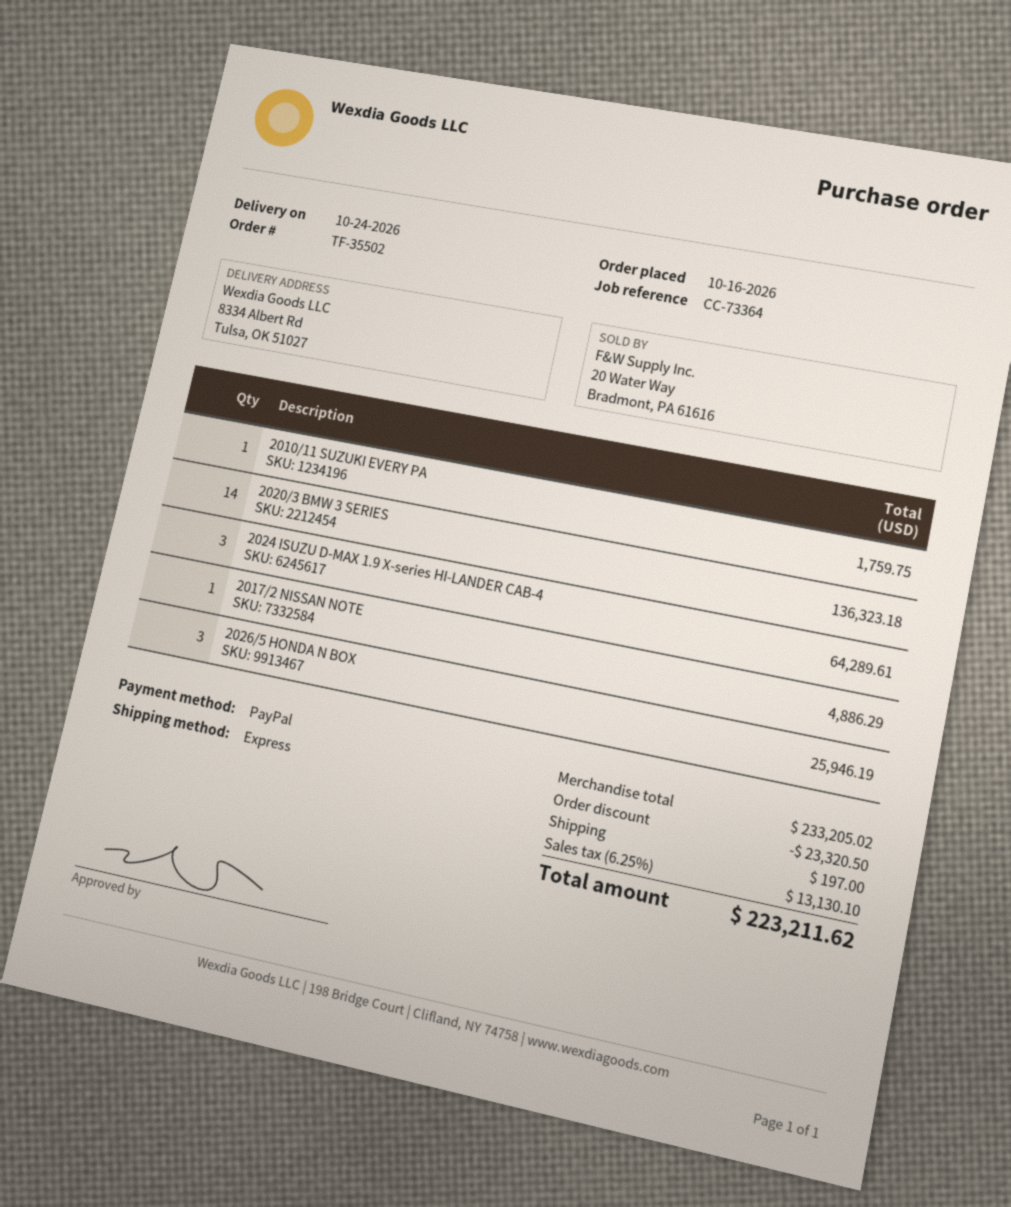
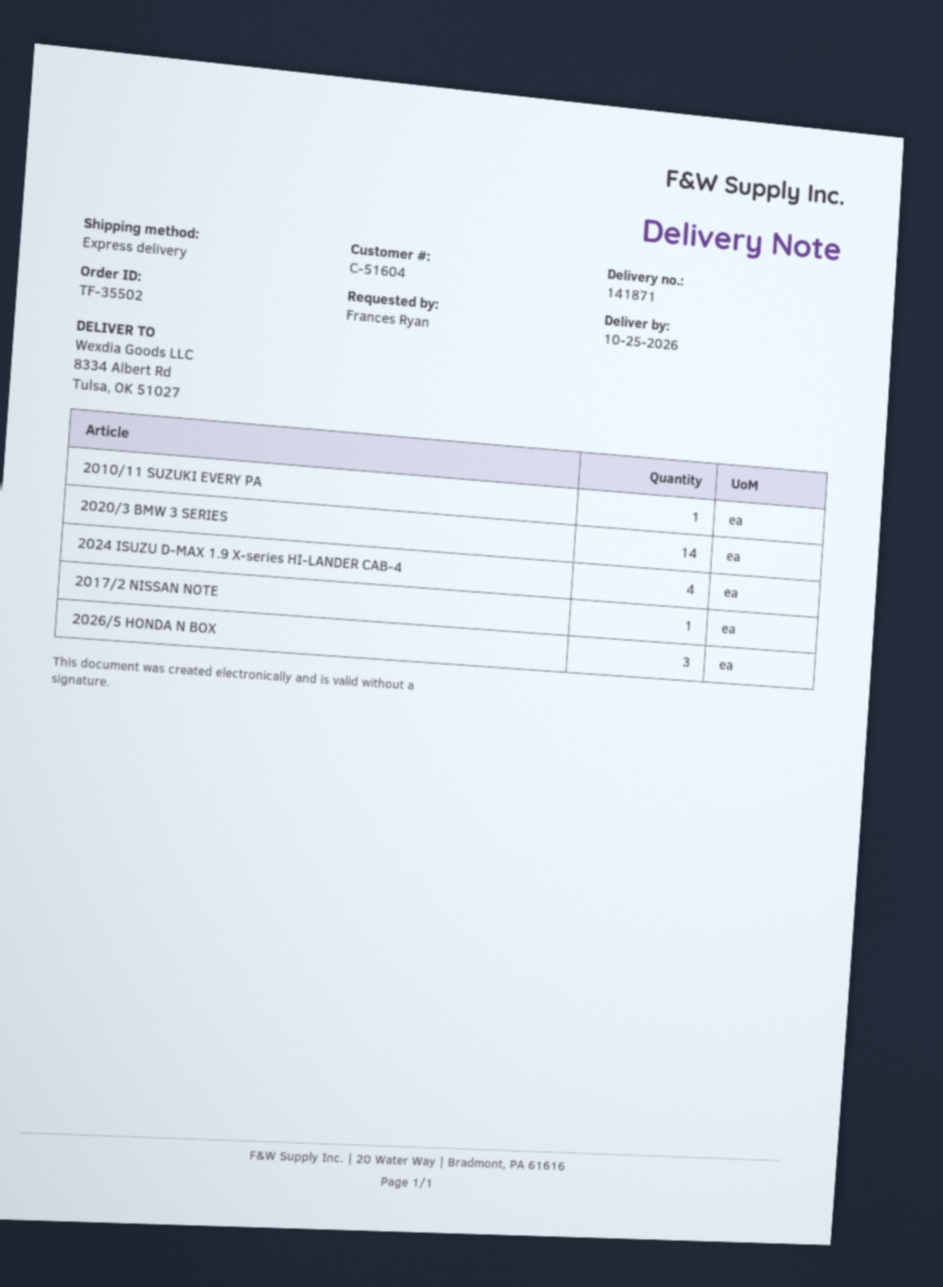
delivery date: 2026-10-24 -> 2026-10-25
2024 ISUZU D-MAX 1.9 X-series HI-LANDER CAB-4: 3 -> 4

